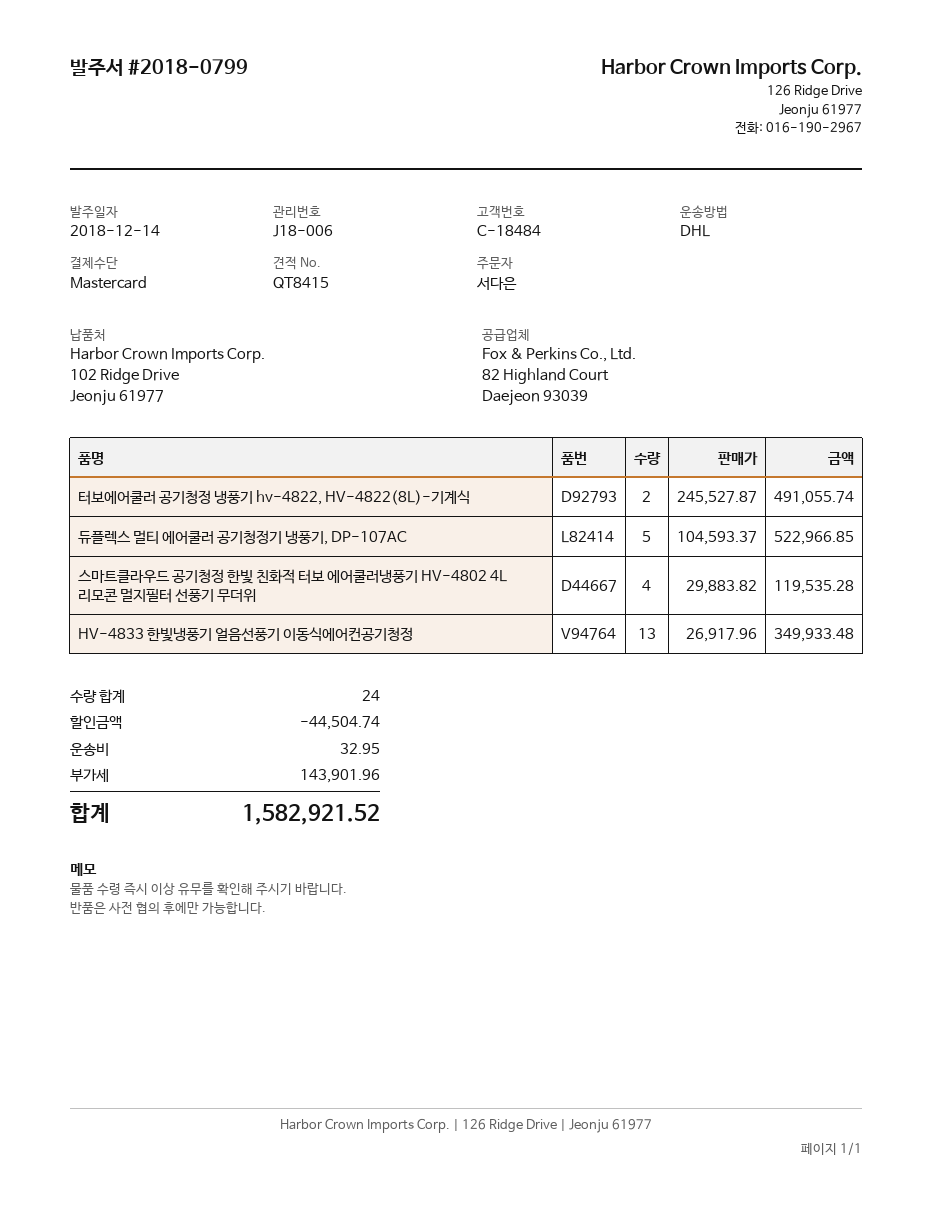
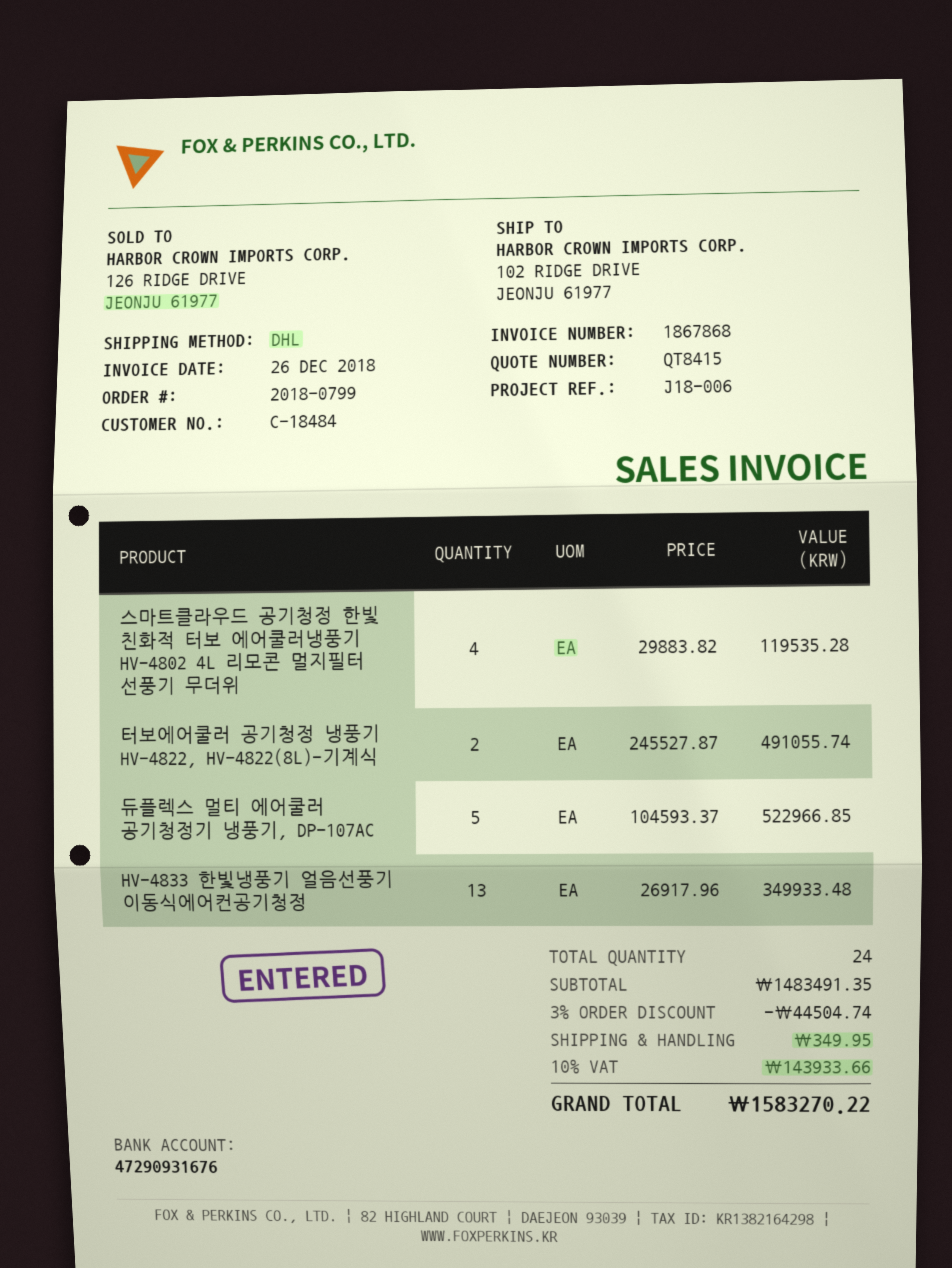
shipping: 32.95 -> 349.95
tax: 143901.96 -> 143933.66
total: 1582921.52 -> 1583270.22

